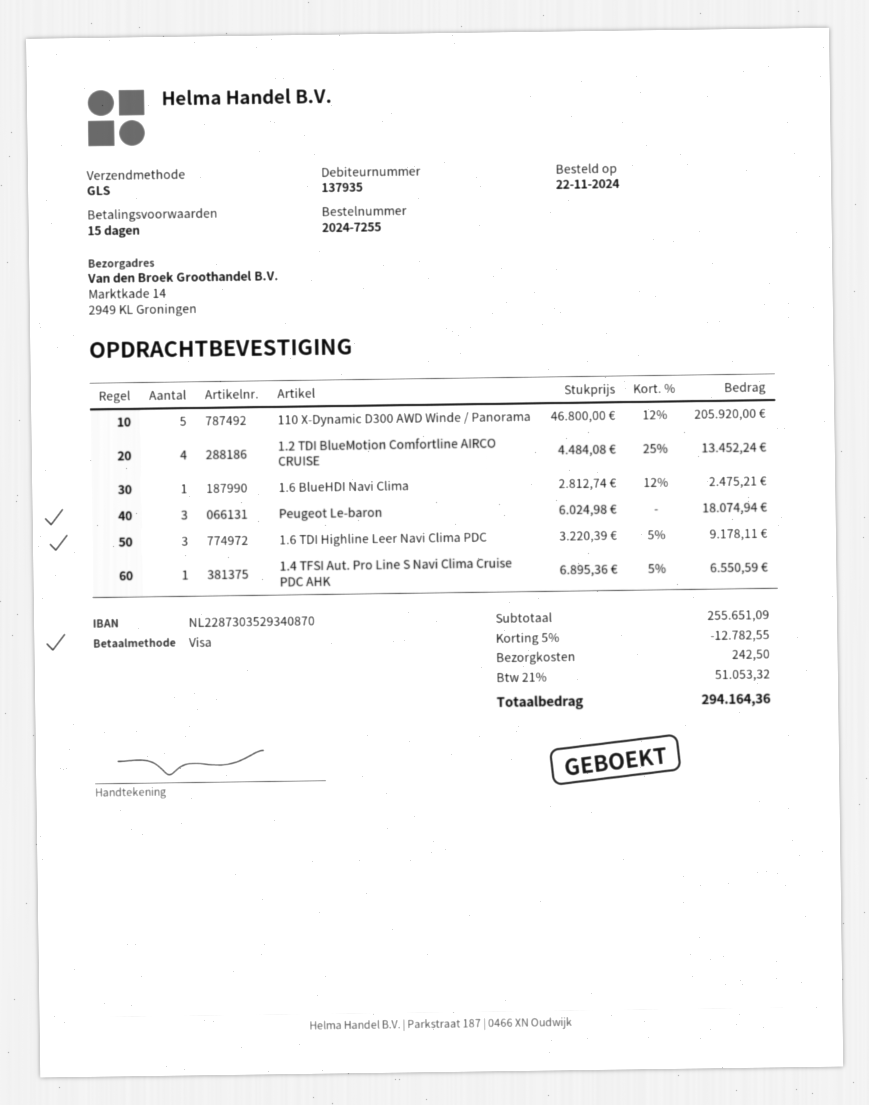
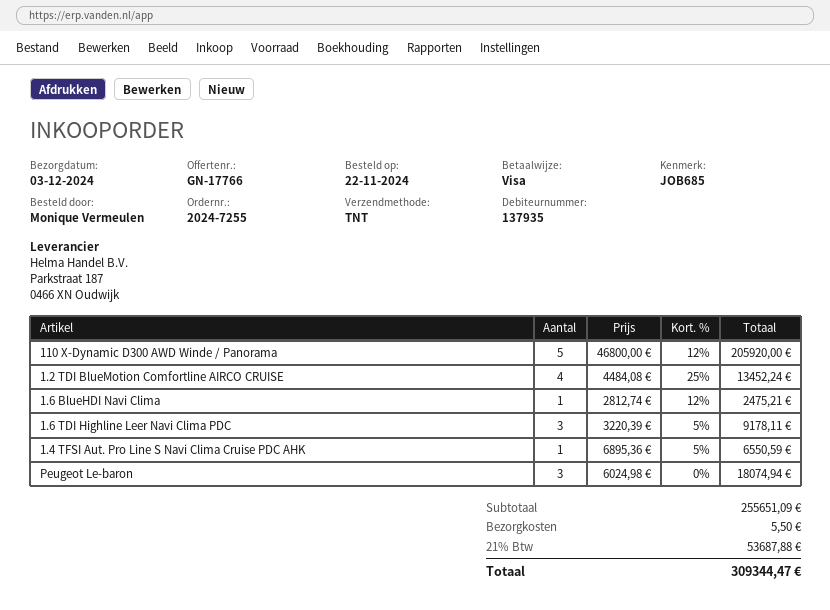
shipping method: GLS -> TNT
discount: 5% = 12782.55 -> none
shipping: 242.50 -> 5.50
tax: 21% = 51053.32 -> 21% = 53687.88
total: 294164.36 -> 309344.47

